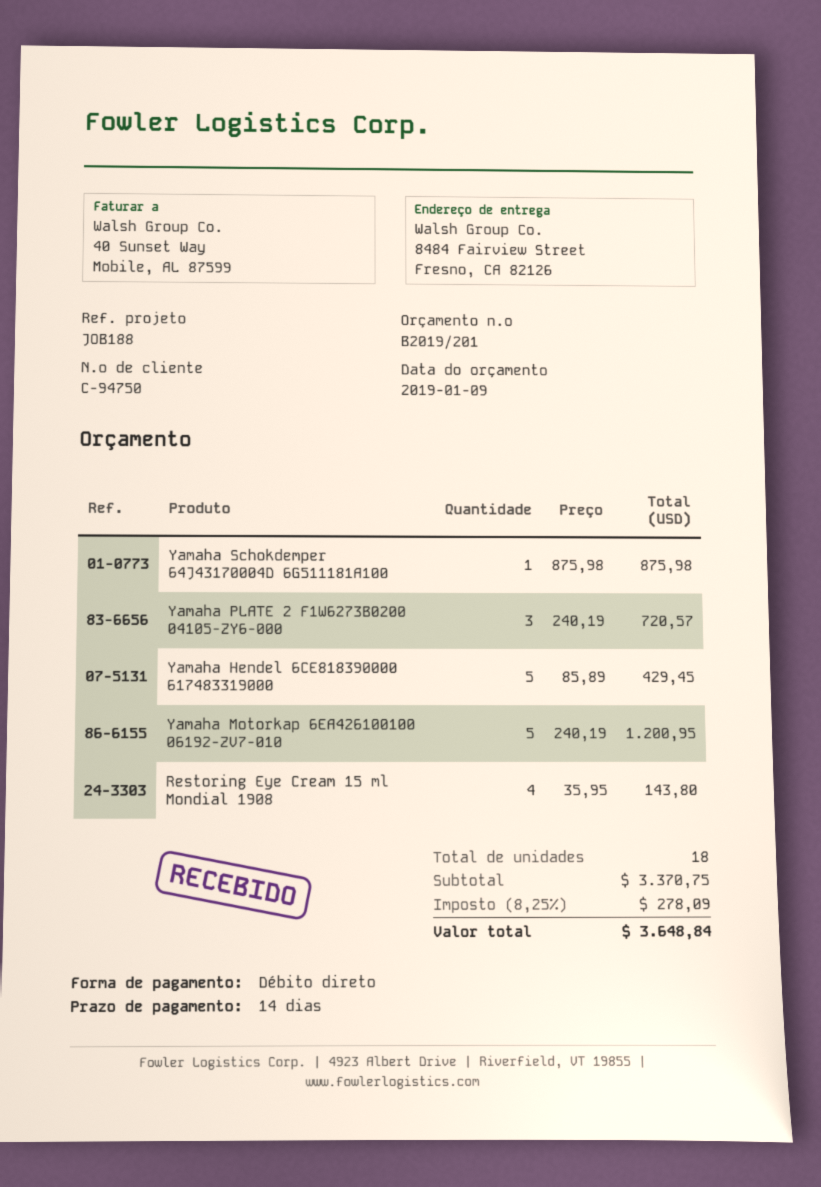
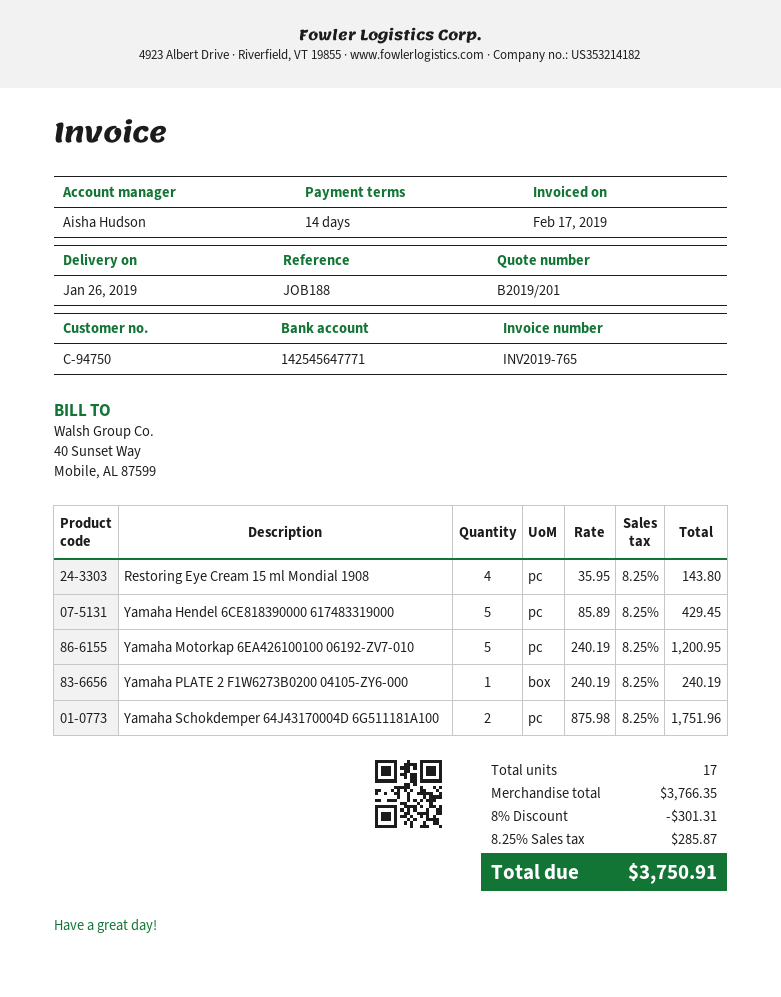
Yamaha Schokdemper 64J43170004D 6G511181A100: 1 x 875.98 = 875.98 -> 2 x 875.98 = 1751.96
Yamaha PLATE 2 F1W6273B0200 04105-ZY6-000: 3 x 240.19 = 720.57 -> 1 x 240.19 = 240.19
total quantity: 18 -> 17
subtotal: 3370.75 -> 3766.35
discount: none -> 8% = 301.31
tax: 8.25% = 278.09 -> 8.25% = 285.87
total: 3648.84 -> 3750.91

